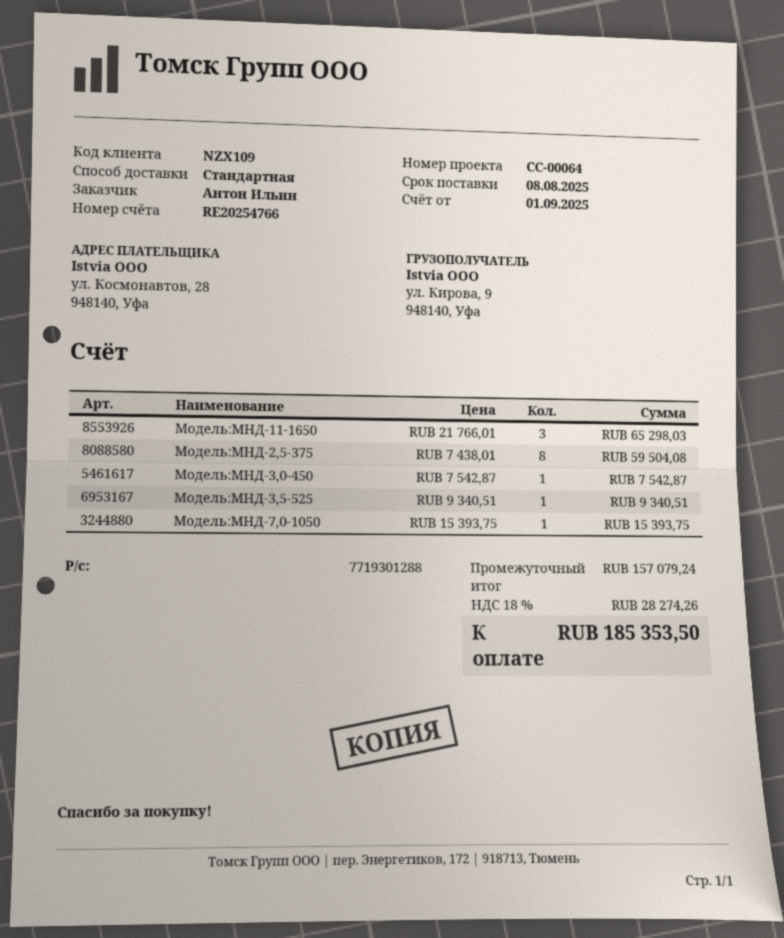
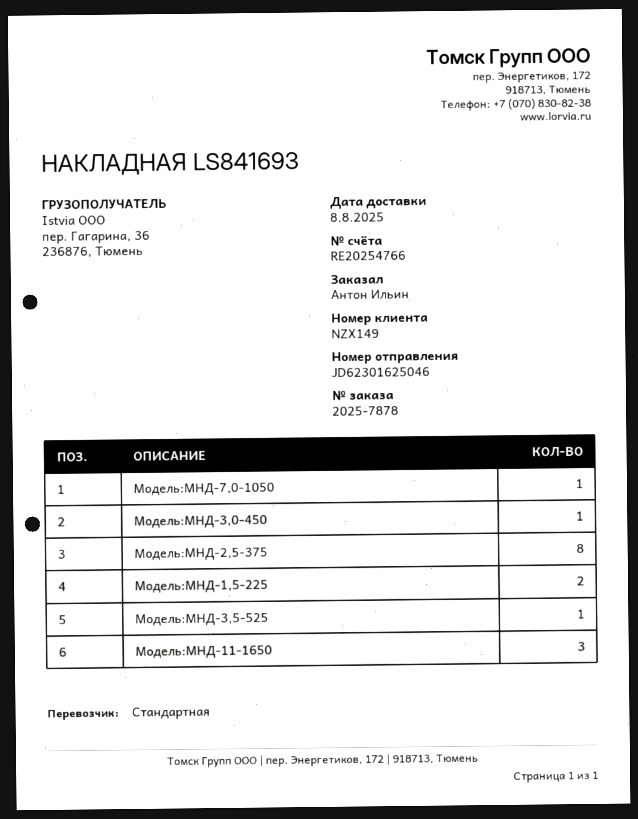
customer number: NZX109 -> NZX149
ship to: ул. Кирова, 9, 948140, Уфа -> пер. Гагарина, 36, 236876, Тюмень
Модель:МНД-1,5-225: none -> 2

